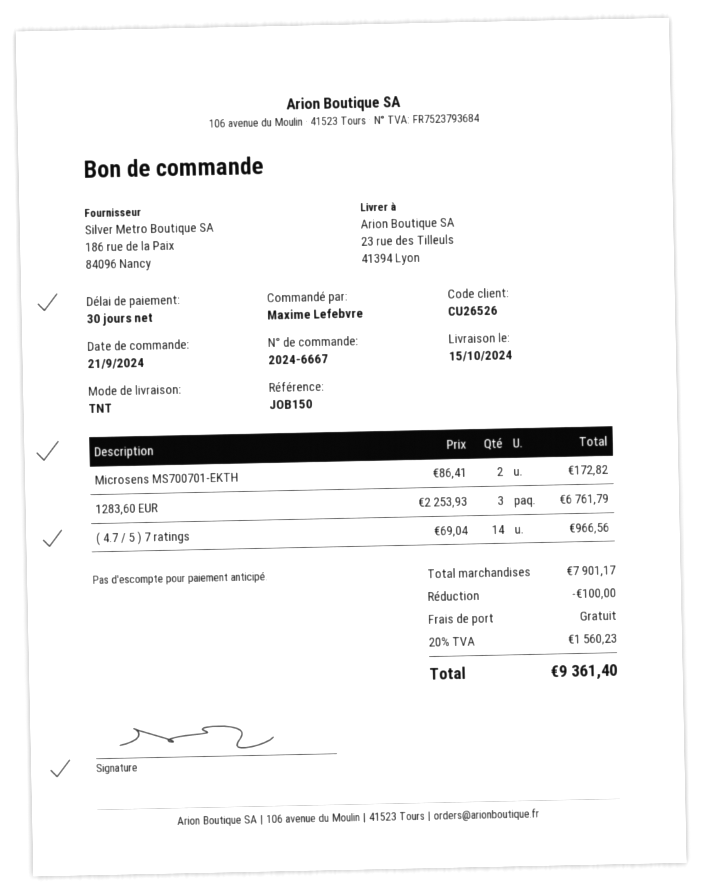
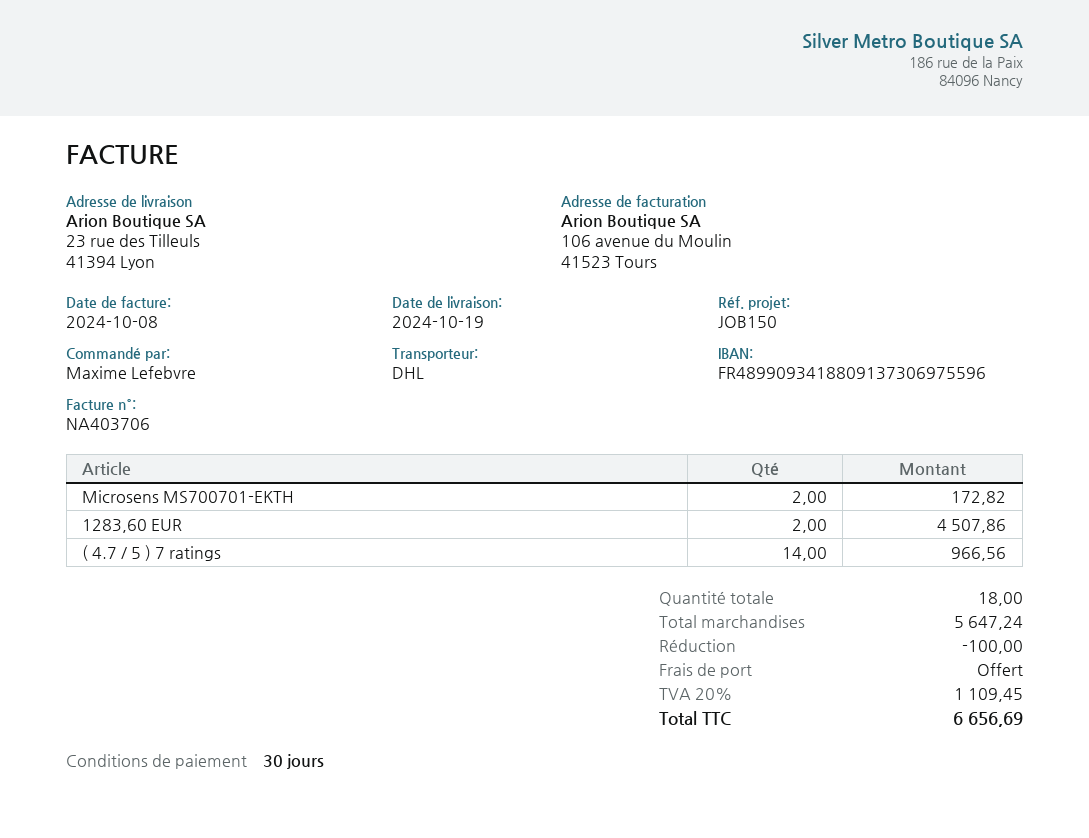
delivery date: 2024-10-15 -> 2024-10-19
shipping method: TNT -> DHL
1283,60 EUR: 3 for 6761.79 -> 2 for 4507.86
subtotal: 7901.17 -> 5647.24
tax: 20% = 1560.23 -> 20% = 1109.45
total: 9361.40 -> 6656.69

